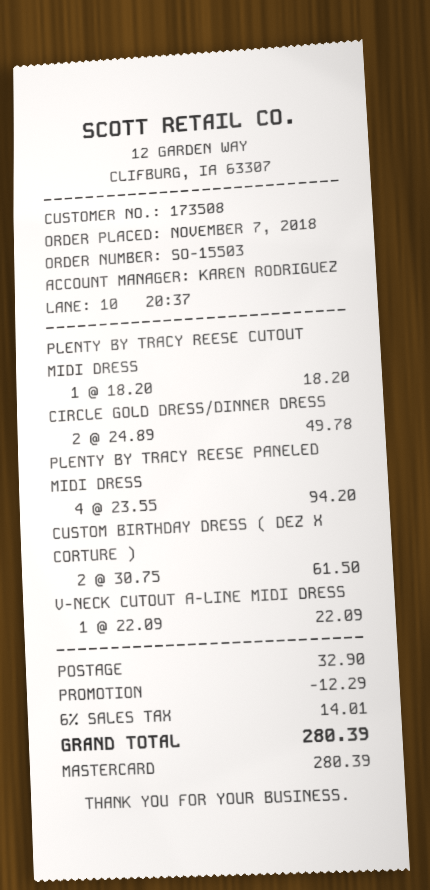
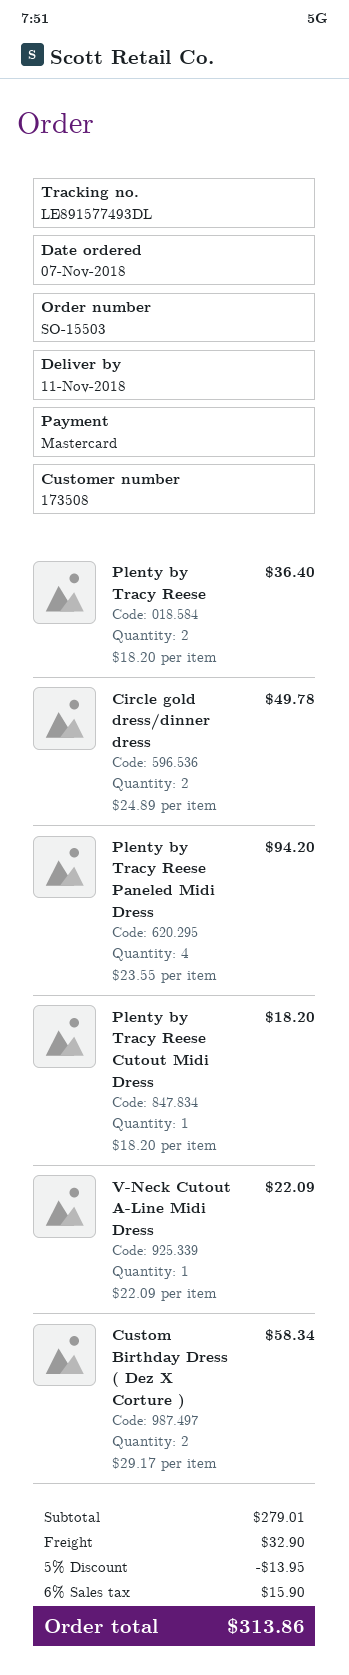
CUSTOM BIRTHDAY DRESS ( DEZ X CORTURE ): 2 x 30.75 = 61.50 -> 2 x 29.17 = 58.34
Plenty by Tracy Reese: none -> 2 x 18.20 = 36.40
discount: 12.29 -> 13.95
tax: 6% = 14.01 -> 6% = 15.90
total: 280.39 -> 313.86

